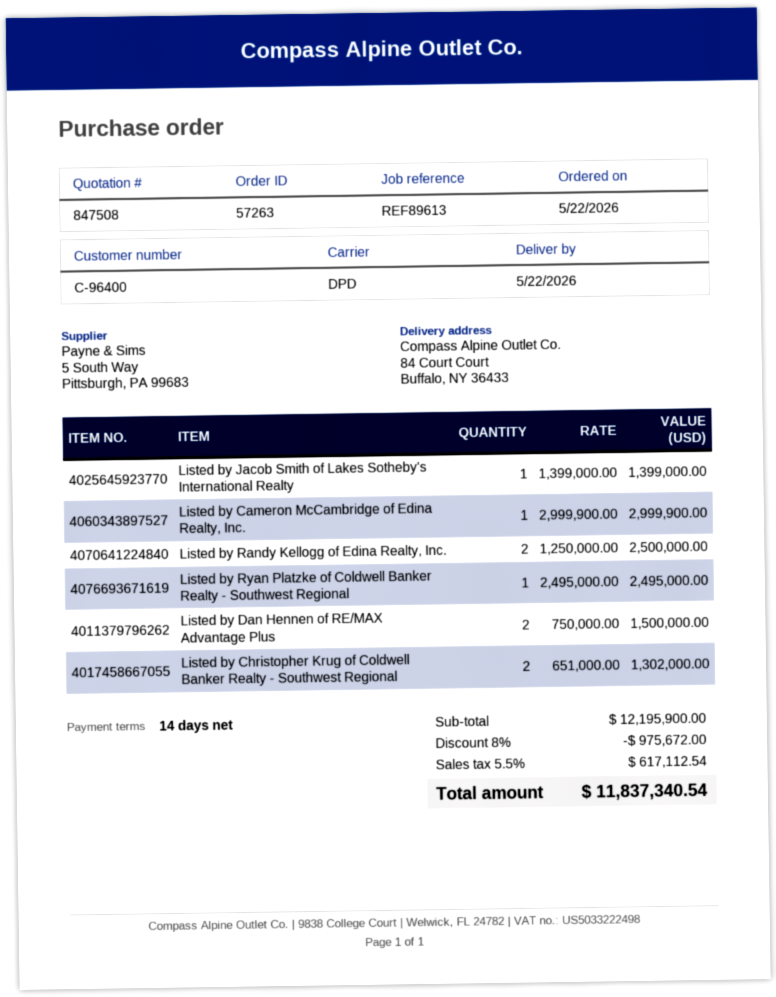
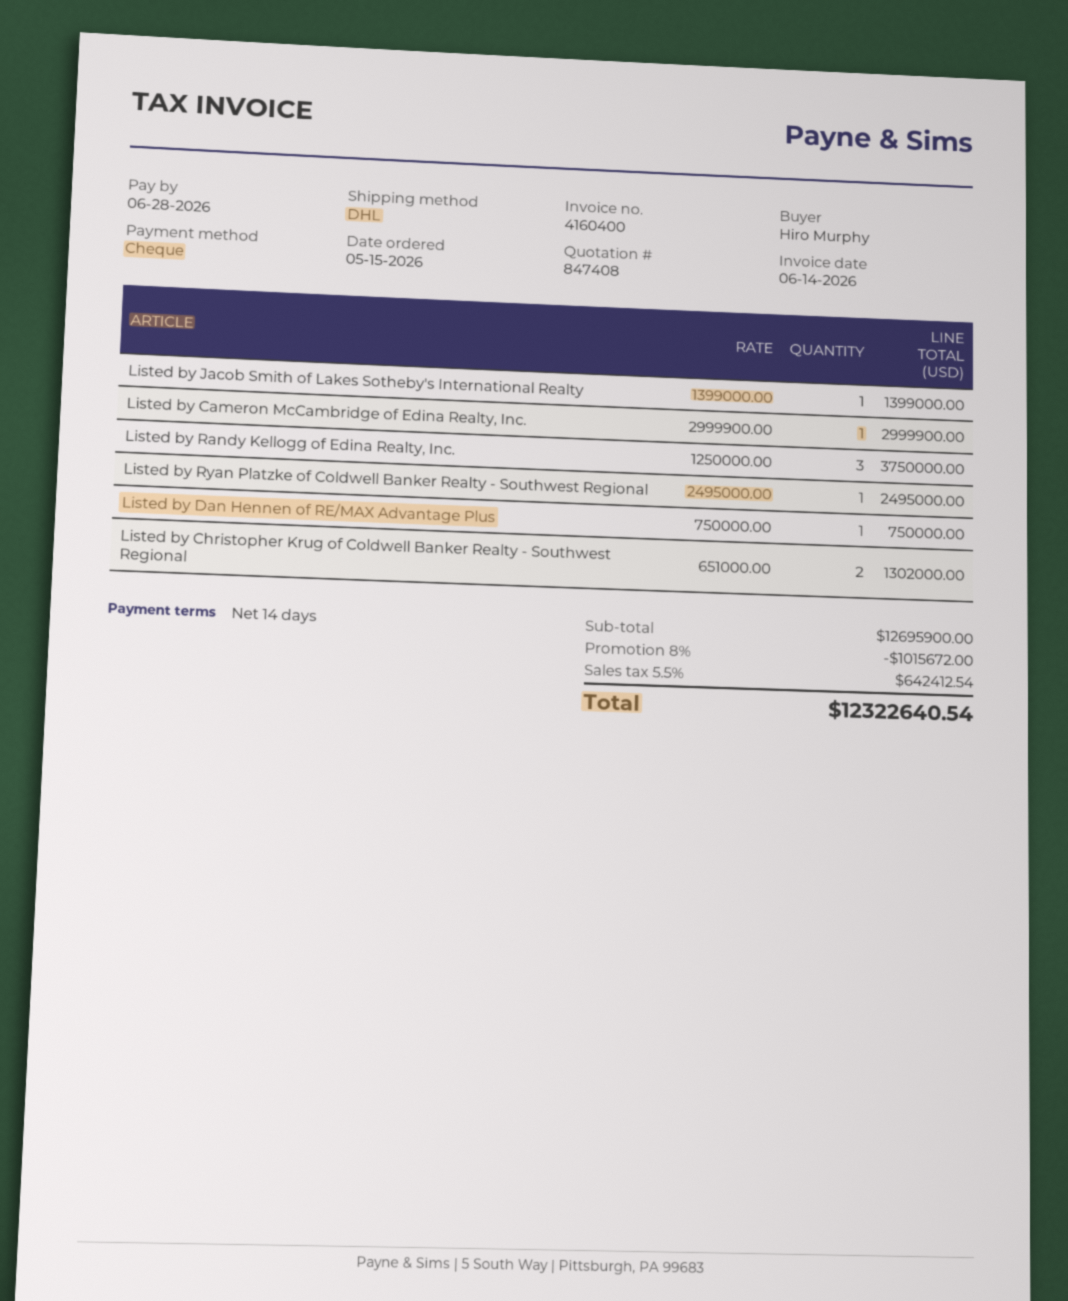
quote number: 847508 -> 847408
order date: 2026-05-22 -> 2026-05-15
shipping method: DPD -> DHL
Listed by Randy Kellogg of Edina Realty, Inc.: 2 x 1250000.00 = 2500000.00 -> 3 x 1250000.00 = 3750000.00
Listed by Dan Hennen of RE/MAX Advantage Plus: 2 x 750000.00 = 1500000.00 -> 1 x 750000.00 = 750000.00
subtotal: 12195900.00 -> 12695900.00
discount: 8% = 975672.00 -> 8% = 1015672.00
tax: 5.5% = 617112.54 -> 5.5% = 642412.54
total: 11837340.54 -> 12322640.54

